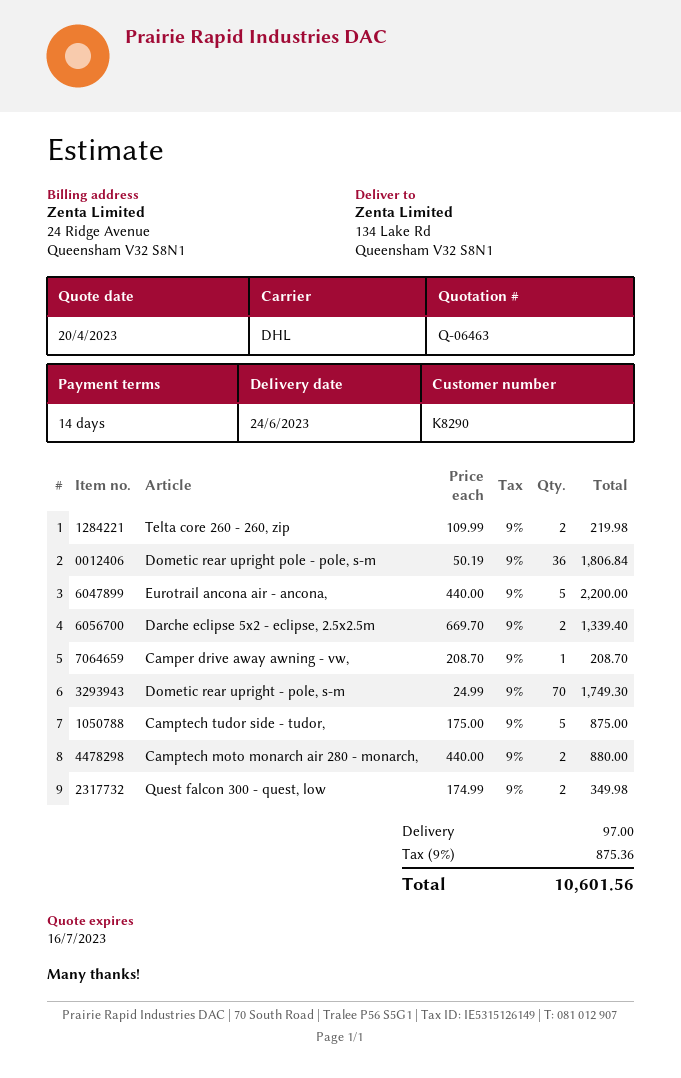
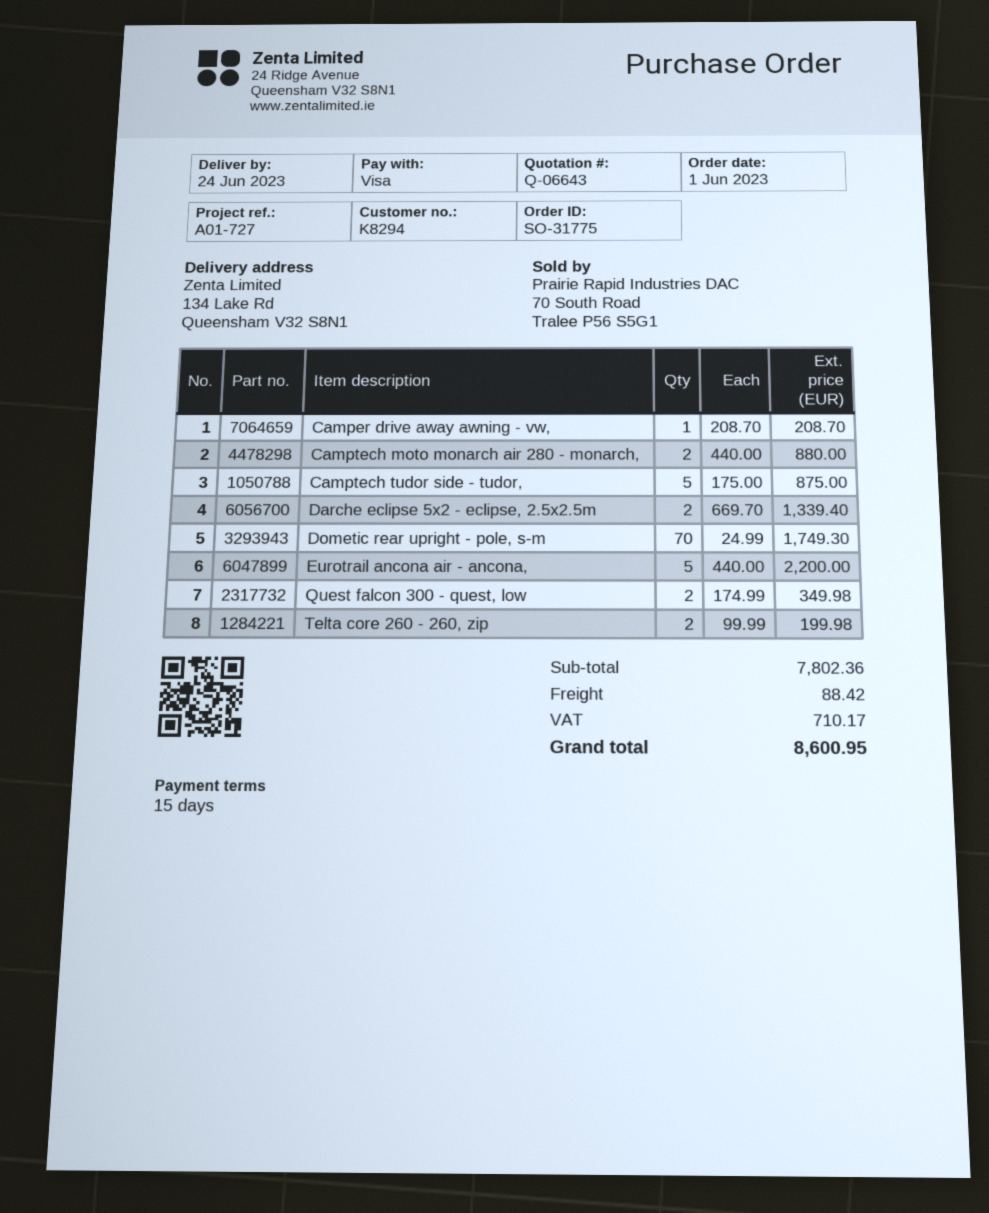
quote number: Q-06463 -> Q-06643
payment terms: 14 days -> 15 days
customer number: K8290 -> K8294
Telta core 260 - 260, zip: 2 x 109.99 = 219.98 -> 2 x 99.99 = 199.98
Dometic rear upright pole - pole, s-m: 36 x 50.19 = 1806.84 -> none
shipping: 97.00 -> 88.42
tax: 875.36 -> 710.17
total: 10601.56 -> 8600.95

